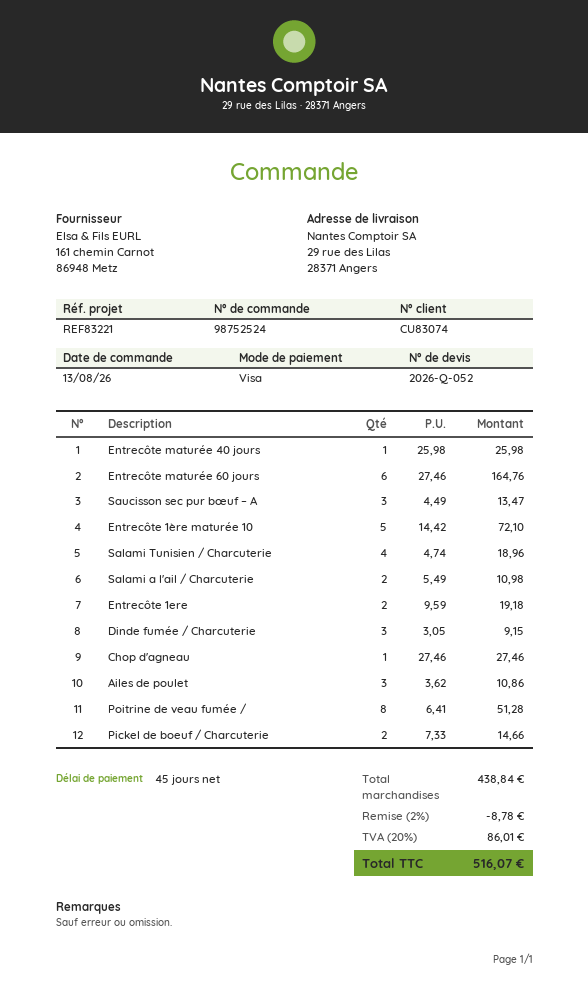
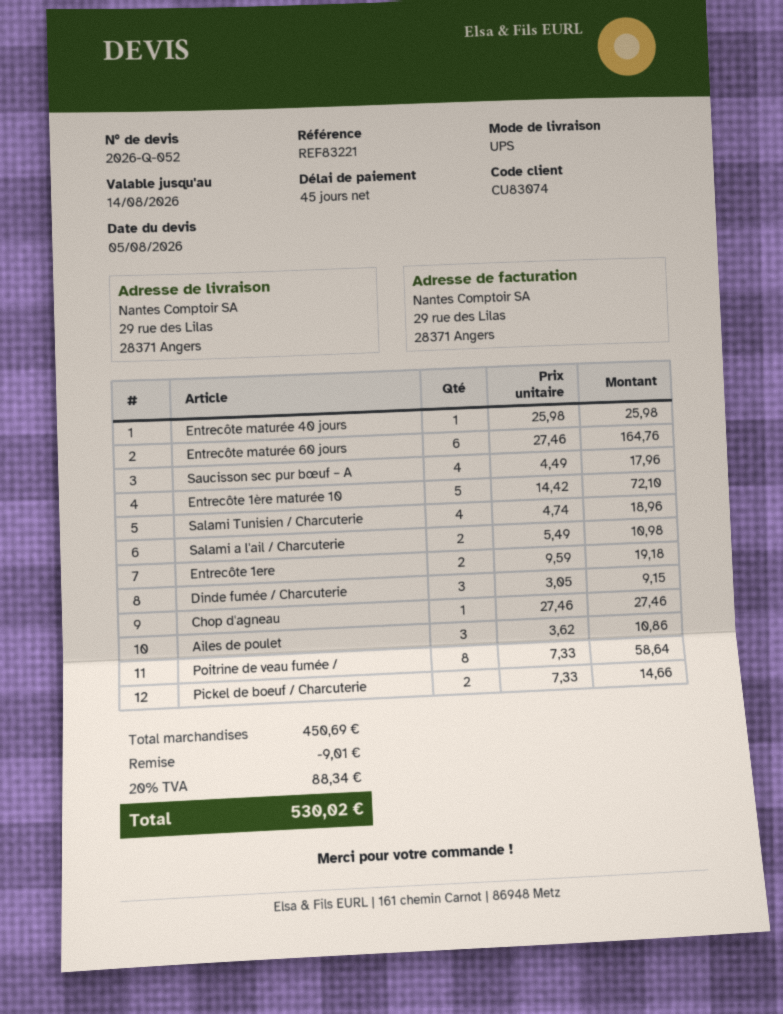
Saucisson sec pur bœuf – A: 3 x 4.49 = 13.47 -> 4 x 4.49 = 17.96
Poitrine de veau fumée /: 8 x 6.41 = 51.28 -> 8 x 7.33 = 58.64
subtotal: 438.84 -> 450.69
discount: 8.78 -> 9.01
tax: 20% = 86.01 -> 20% = 88.34
total: 516.07 -> 530.02

